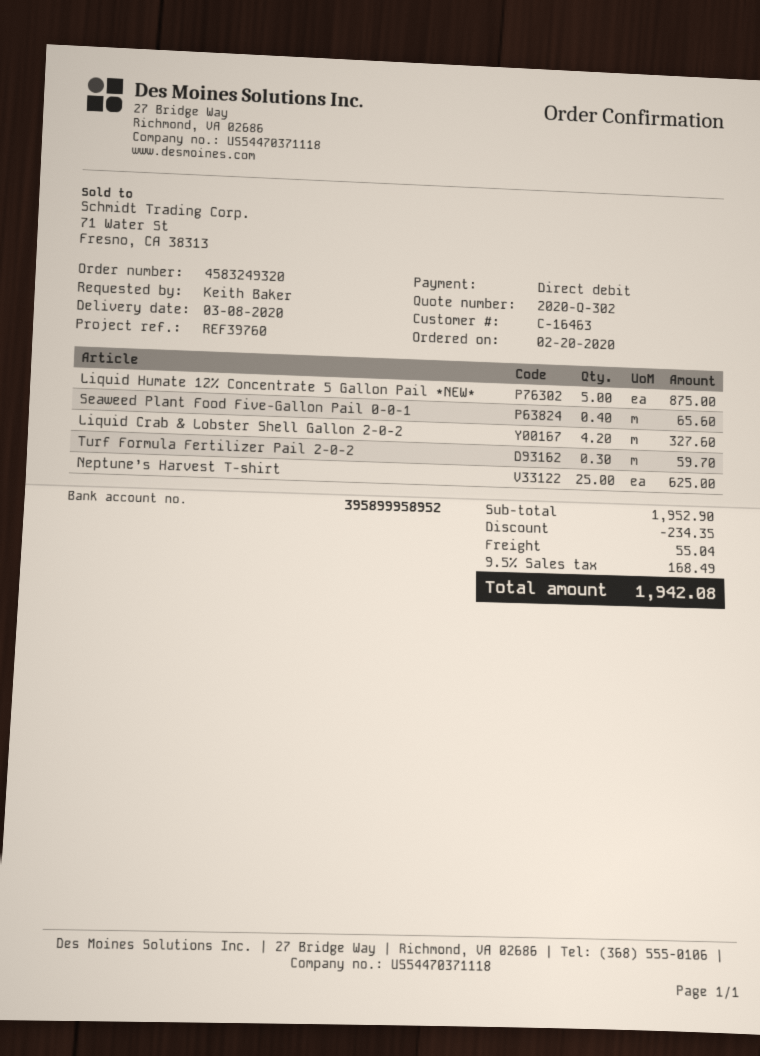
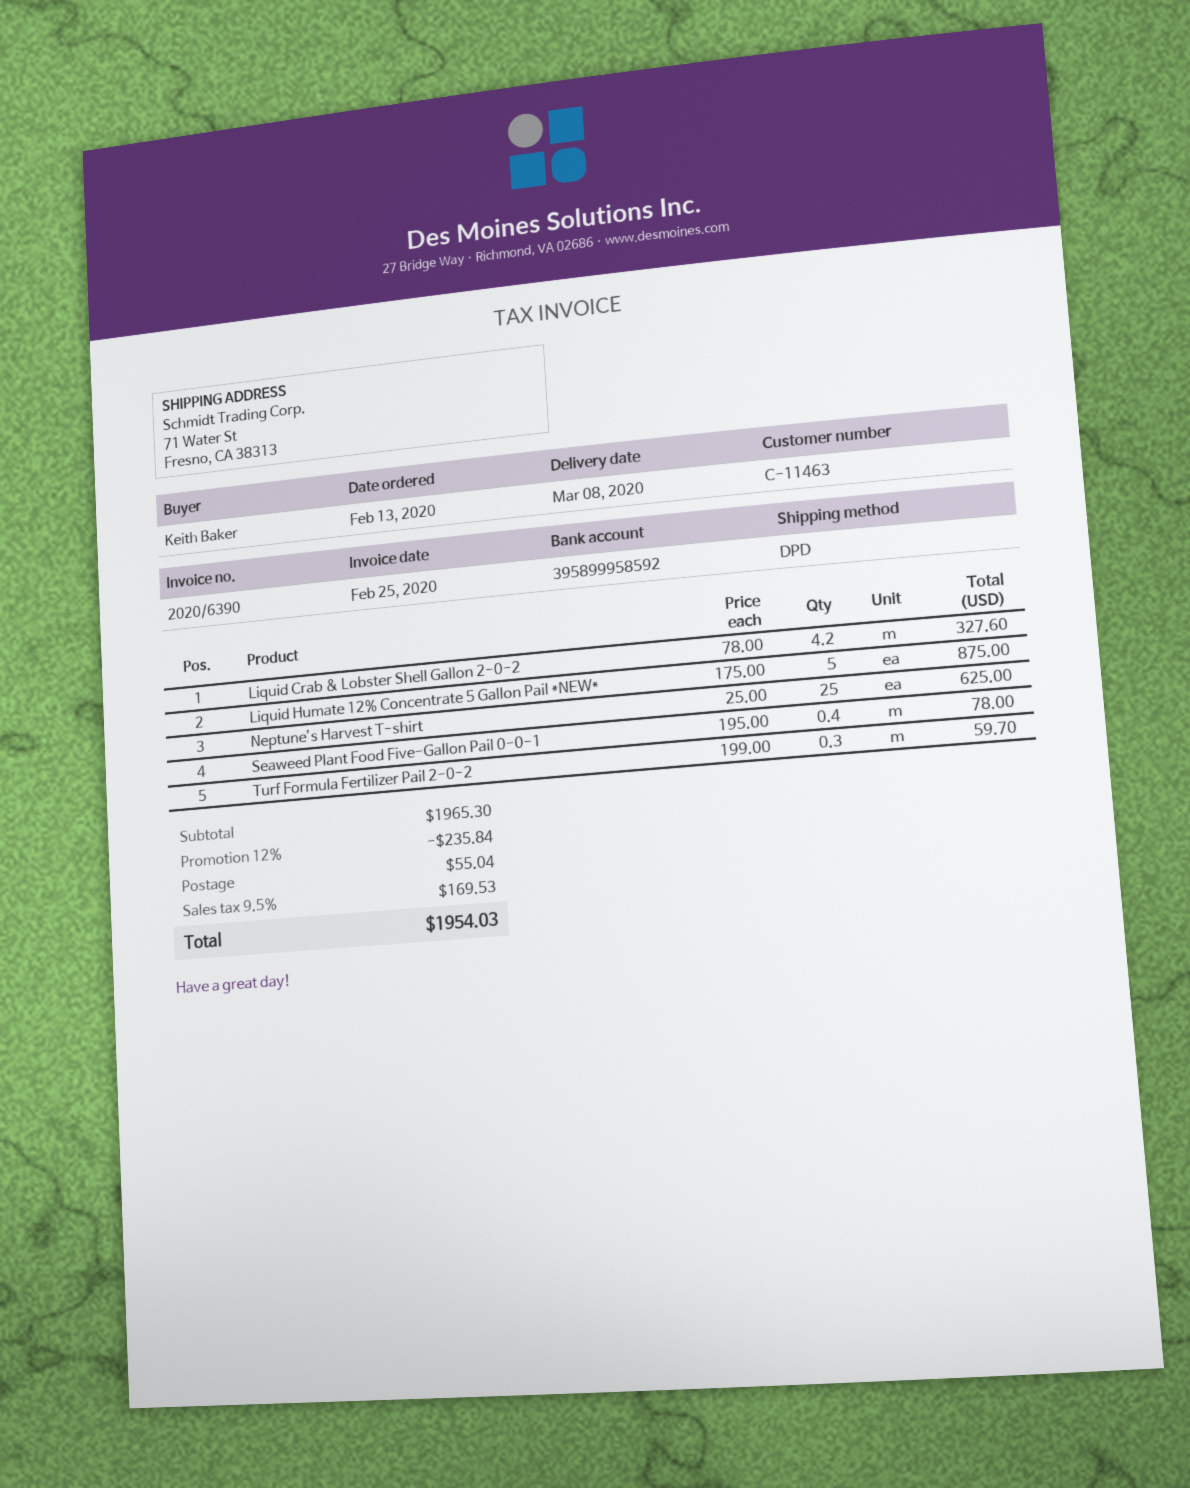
order date: 2020-02-20 -> 2020-02-13
customer number: C-16463 -> C-11463
bank account: 395899958952 -> 395899958592
Seaweed Plant Food Five-Gallon Pail 0-0-1: 0.4 for 65.60 -> 0.4 for 78.00
subtotal: 1952.90 -> 1965.30
discount: 234.35 -> 235.84
tax: 9.5% = 168.49 -> 9.5% = 169.53
total: 1942.08 -> 1954.03

